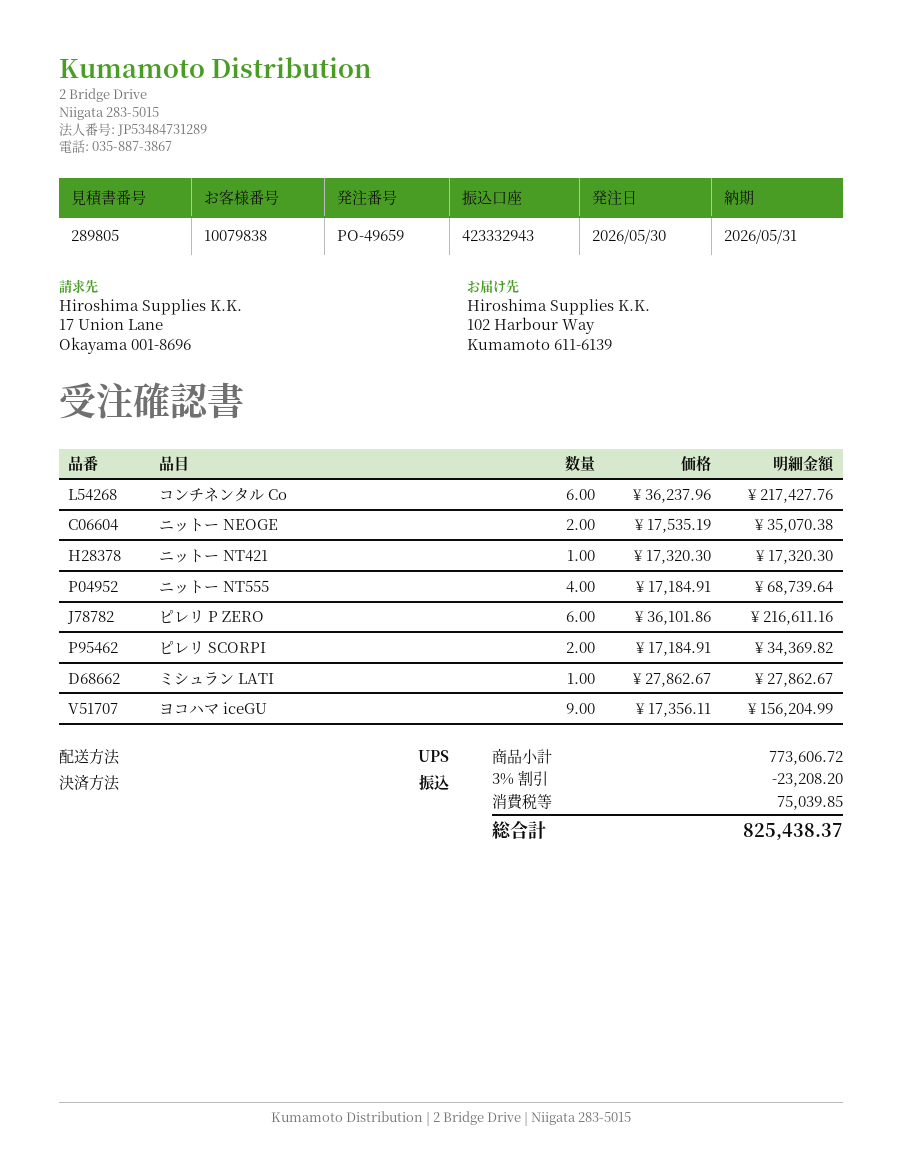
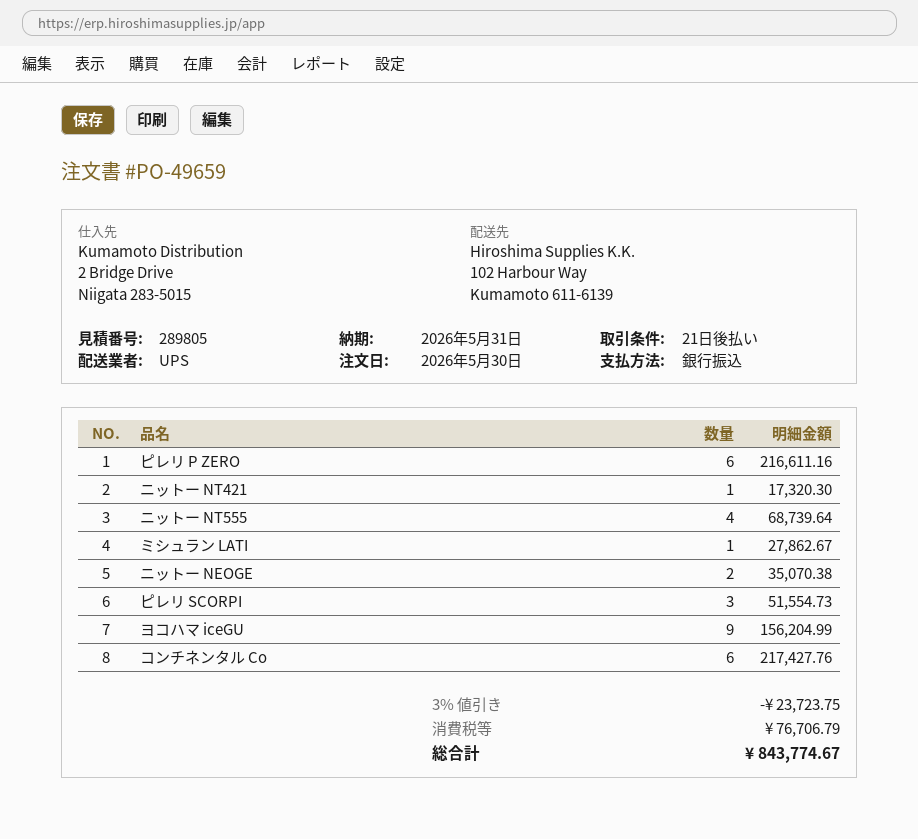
ピレリ SCORPI: 2 for 34369.82 -> 3 for 51554.73
discount: 3% = 23208.20 -> 3% = 23723.75
tax: 75039.85 -> 76706.79
total: 825438.37 -> 843774.67

